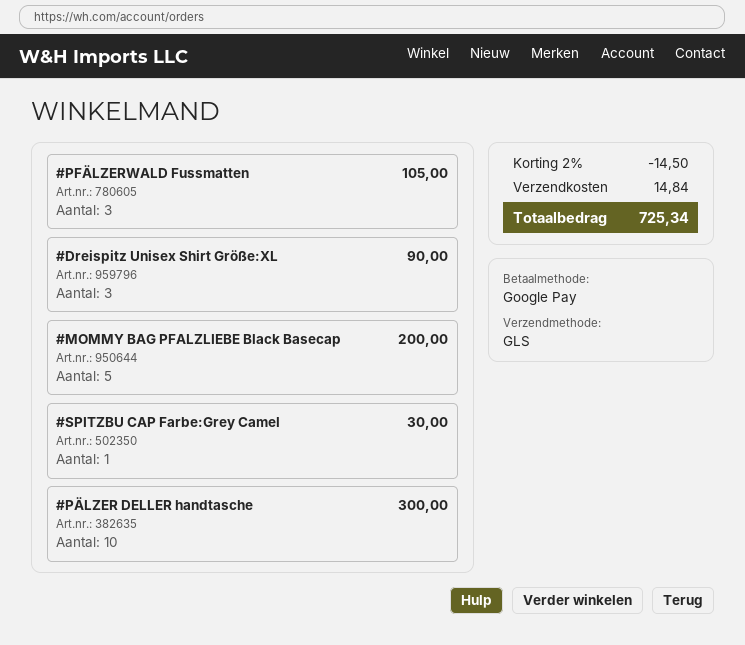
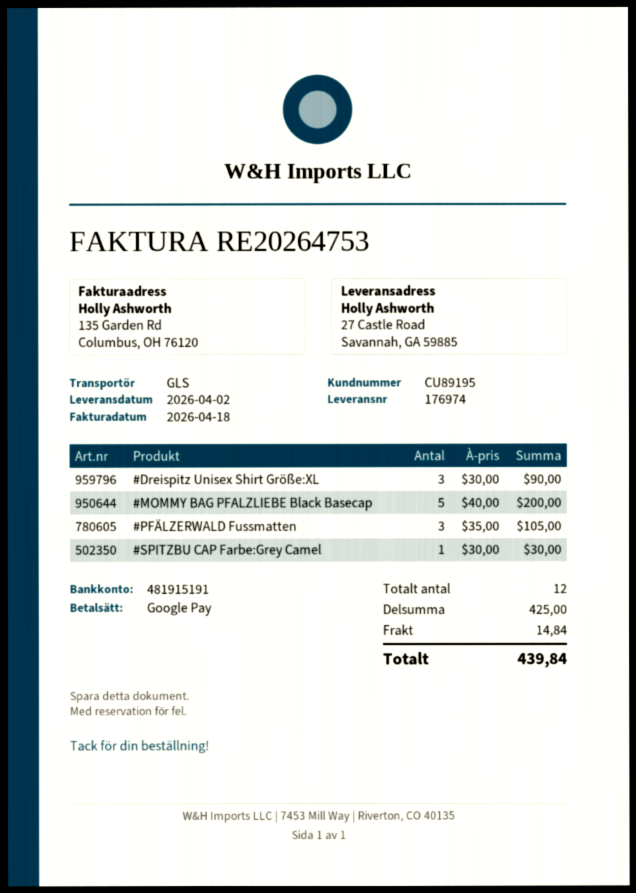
#PÄLZER DELLER handtasche: 10 for 300.00 -> none
discount: 2% = 14.50 -> none
total: 725.34 -> 439.84

